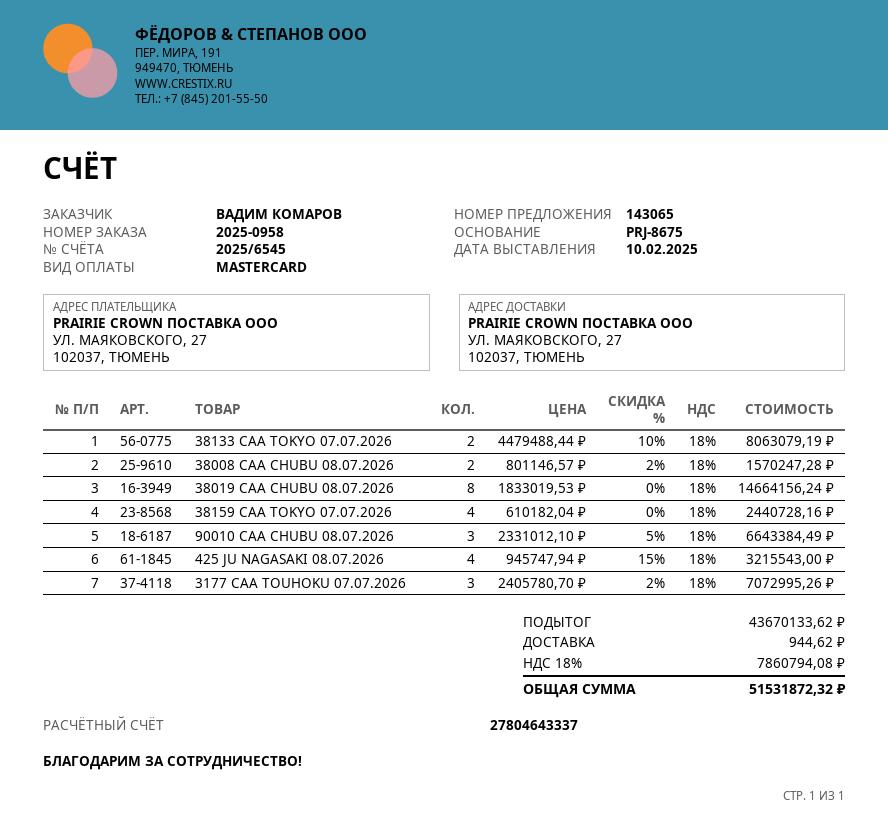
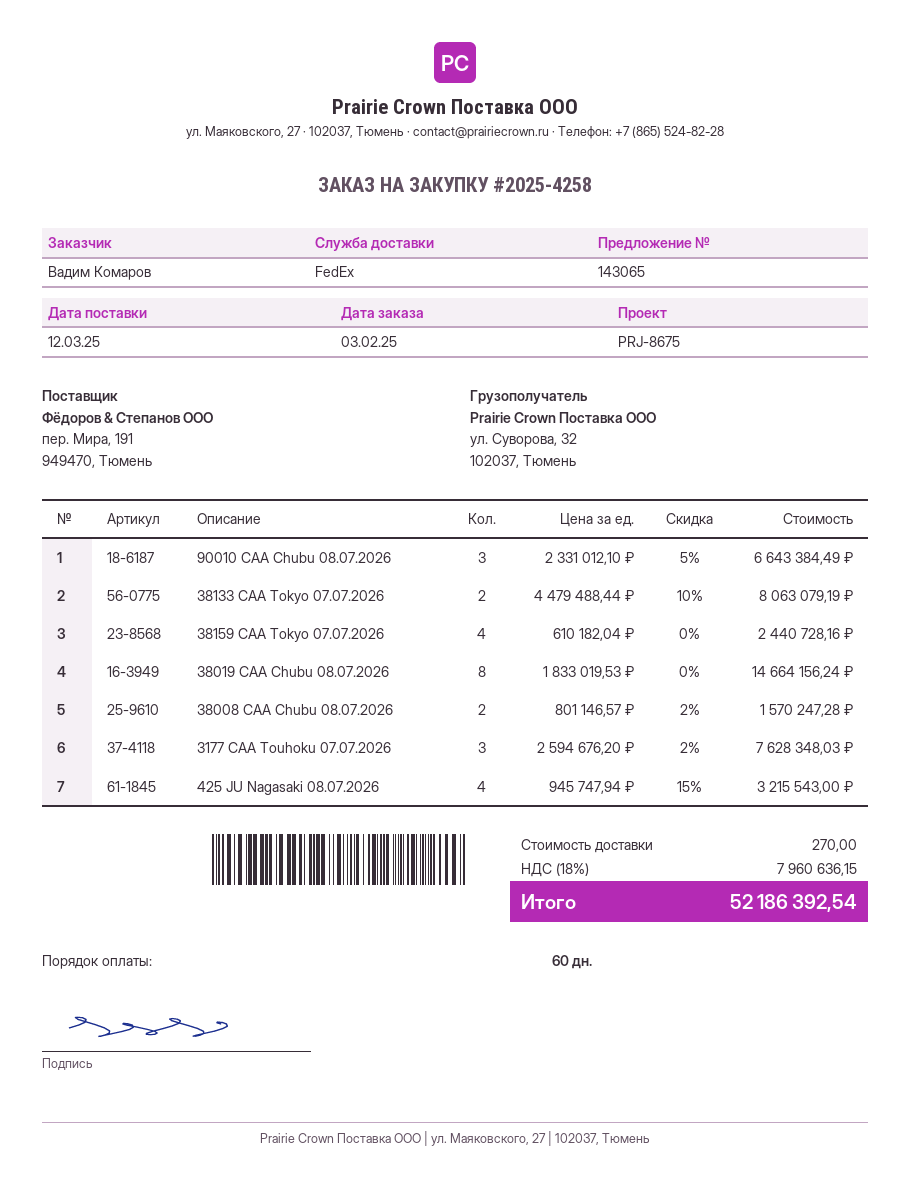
order number: 2025-0958 -> 2025-4258
ship to: УЛ. МАЯКОВСКОГО, 27, 102037, ТЮМЕНЬ -> ул. Суворова, 32, 102037, Тюмень
3177 CAA TOUHOKU 07.07.2026: 3 x 2405780.70 - 2% = 7072995.26 -> 3 x 2594676.20 - 2% = 7628348.03
shipping: 944.62 -> 270.00
tax: 18% = 7860794.08 -> 18% = 7960636.15
total: 51531872.32 -> 52186392.54

